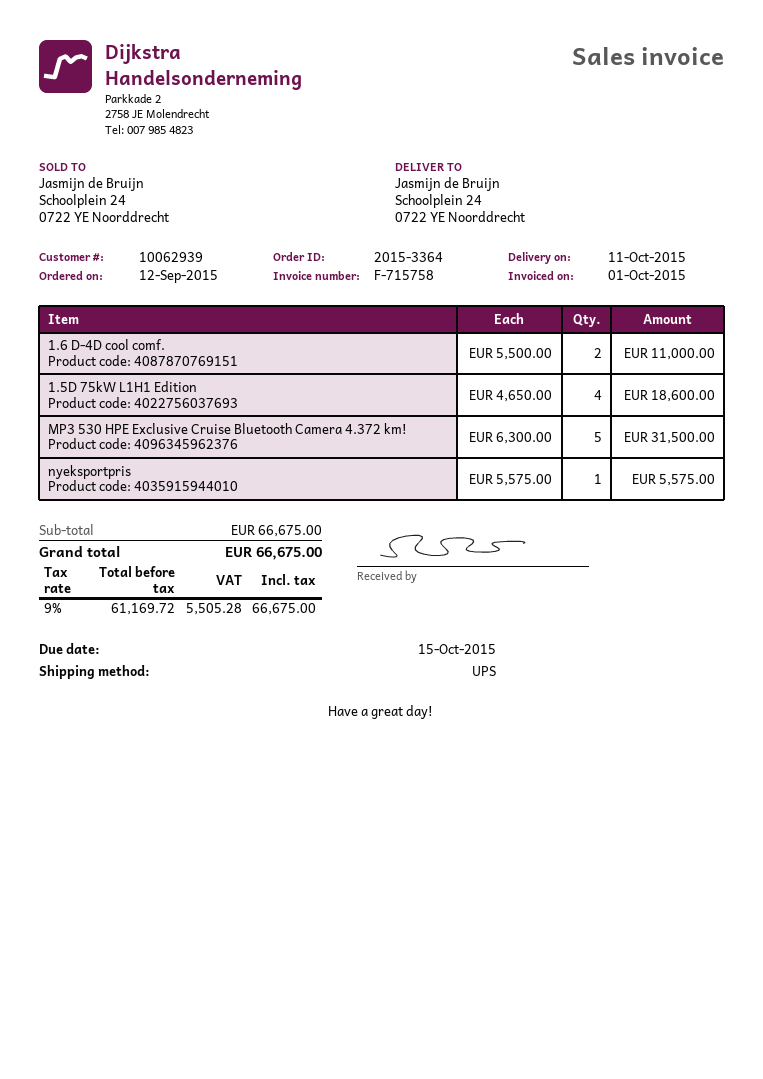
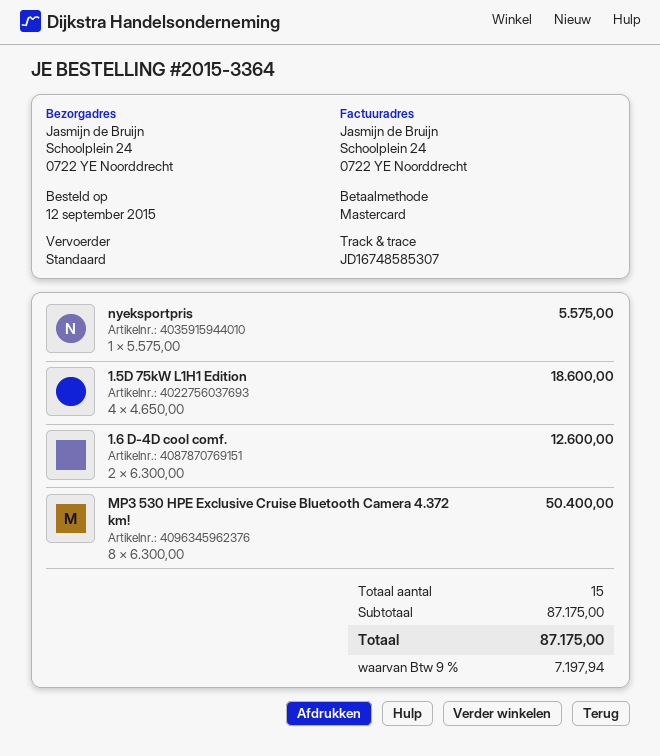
shipping method: UPS -> standard
1.6 D-4D cool comf.: 2 x 5500.00 = 11000.00 -> 2 x 6300.00 = 12600.00
MP3 530 HPE Exclusive Cruise Bluetooth Camera 4.372 km!: 5 x 6300.00 = 31500.00 -> 8 x 6300.00 = 50400.00
subtotal: 66675.00 -> 87175.00
tax: 9% = 5505.28 -> 9% = 7197.94
total: 66675.00 -> 87175.00

